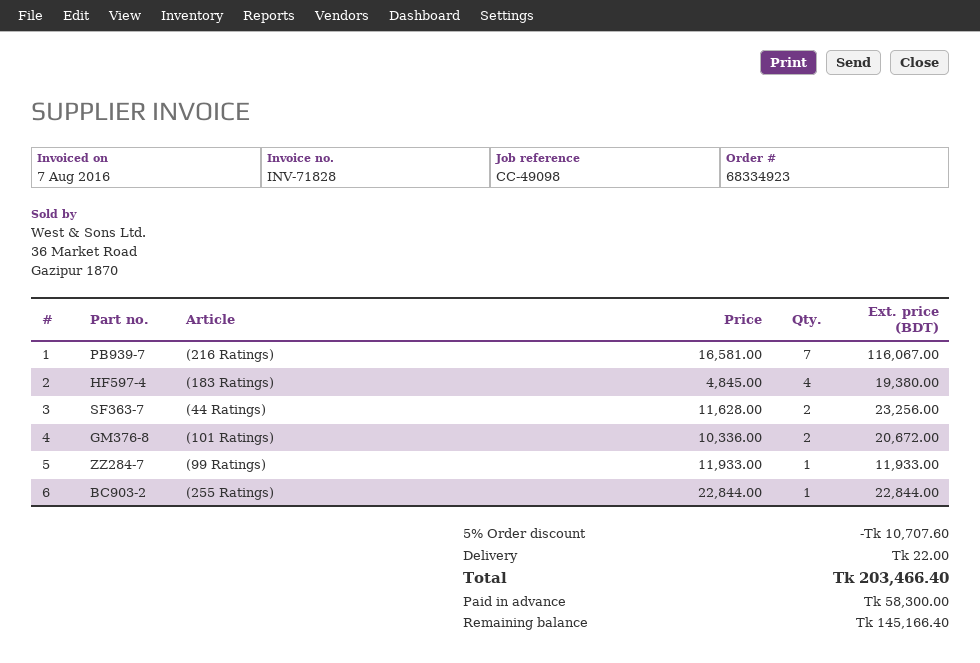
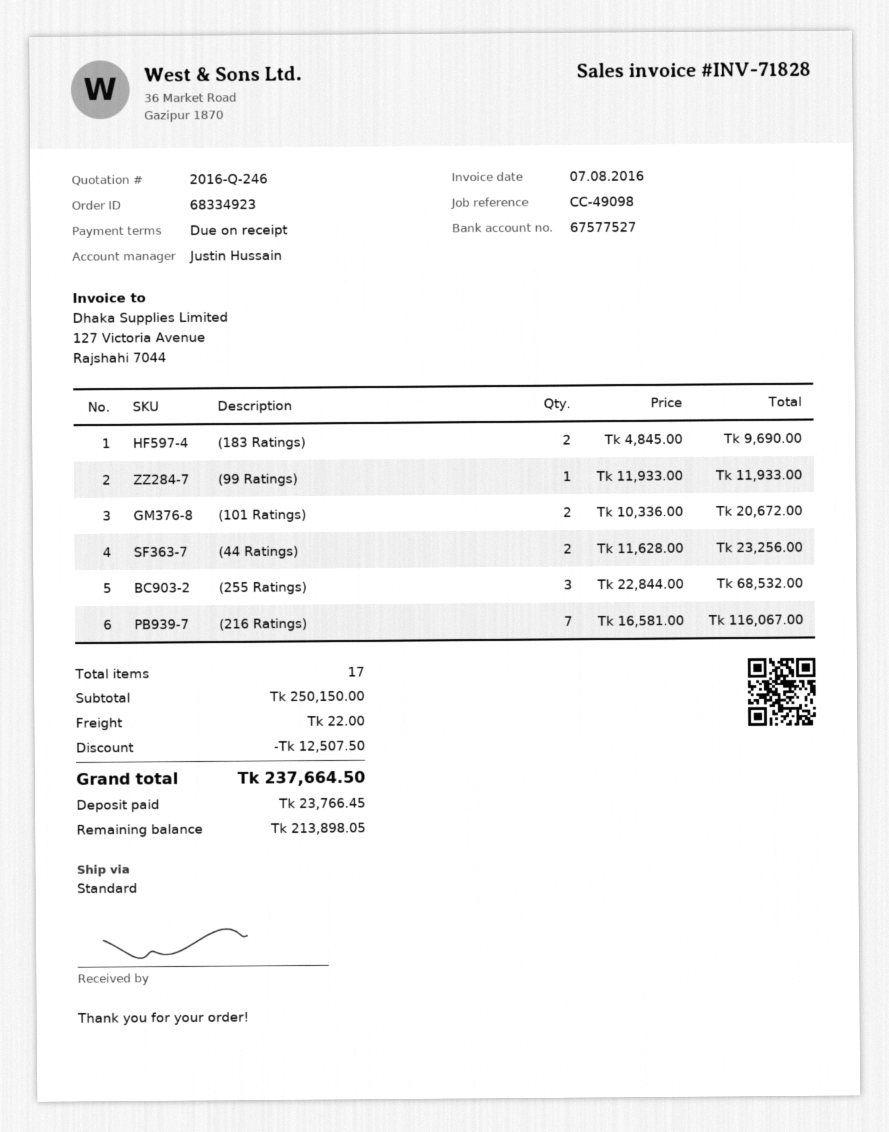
(183 Ratings): 4 x 4845.00 = 19380.00 -> 2 x 4845.00 = 9690.00
(255 Ratings): 1 x 22844.00 = 22844.00 -> 3 x 22844.00 = 68532.00
discount: 10707.60 -> 12507.50
total: 203466.40 -> 237664.50
deposit: 58300.00 -> 23766.45
balance: 145166.40 -> 213898.05

